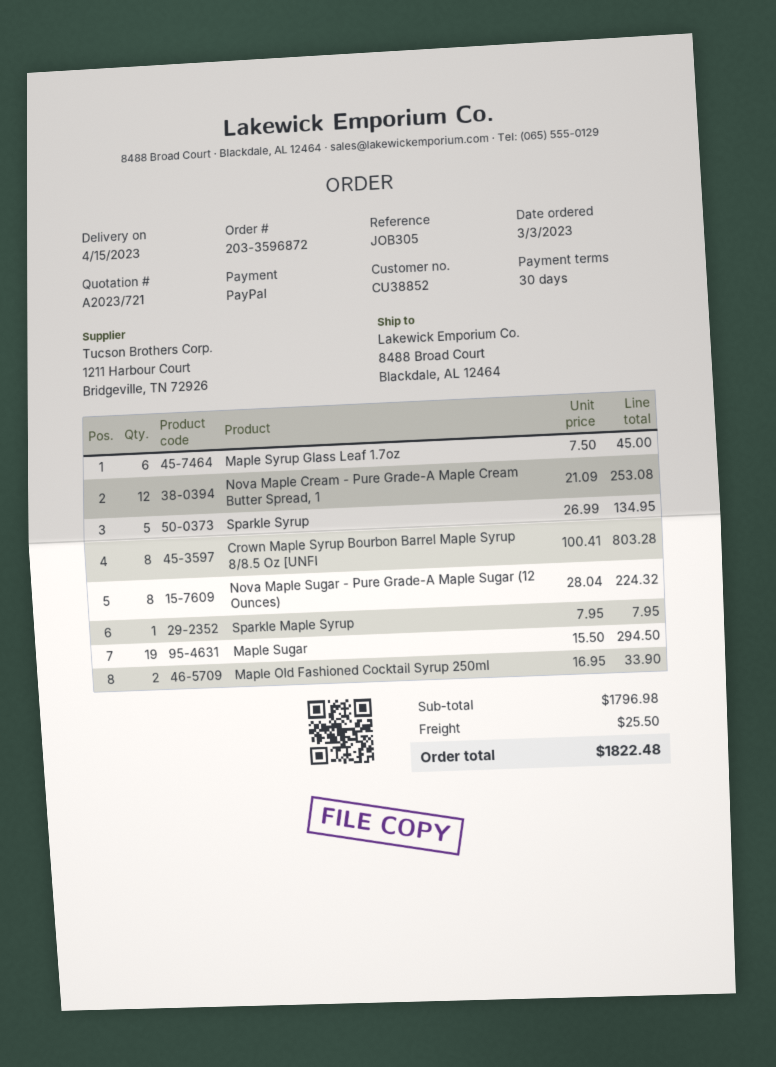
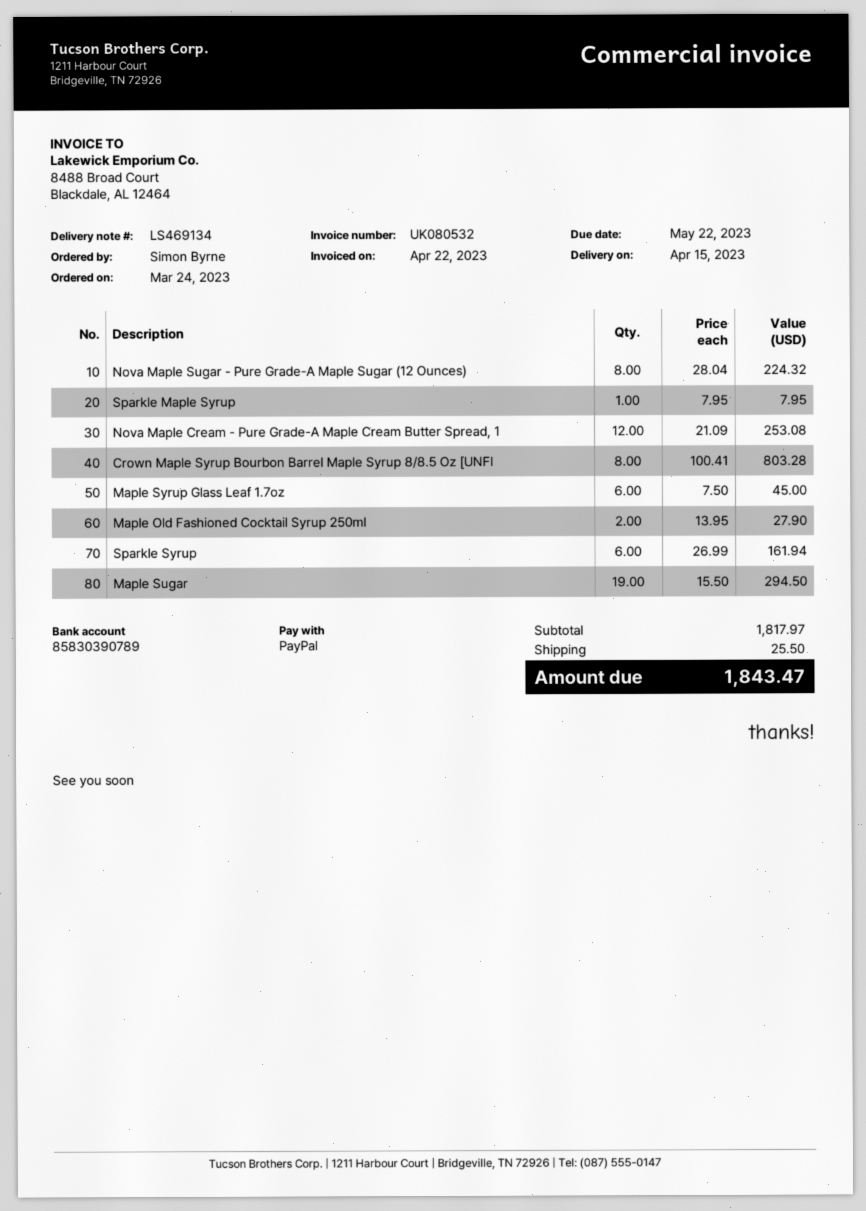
order date: 2023-03-03 -> 2023-03-24
Sparkle Syrup: 5 x 26.99 = 134.95 -> 6 x 26.99 = 161.94
Maple Old Fashioned Cocktail Syrup 250ml: 2 x 16.95 = 33.90 -> 2 x 13.95 = 27.90
subtotal: 1796.98 -> 1817.97
total: 1822.48 -> 1843.47

